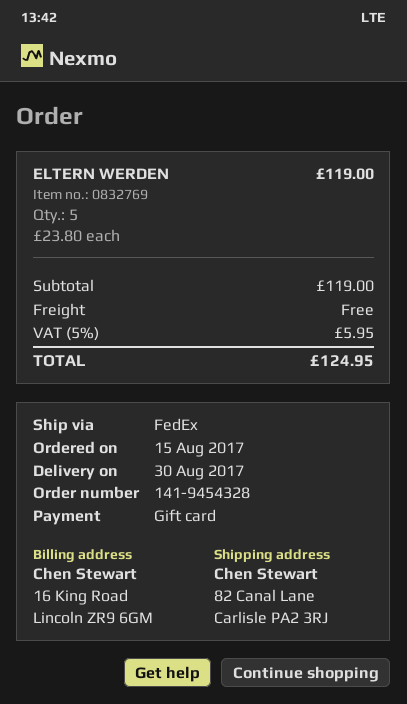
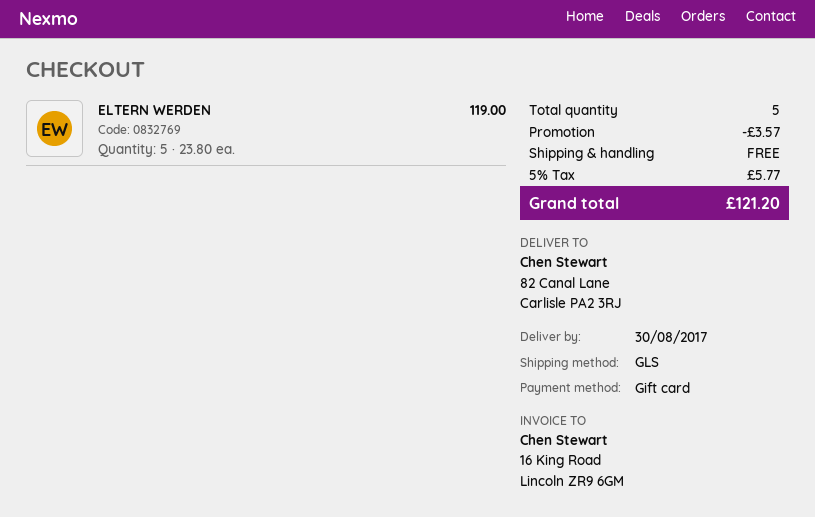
shipping method: FedEx -> GLS
discount: none -> 3.57
tax: 5% = 5.95 -> 5% = 5.77
total: 124.95 -> 121.20

